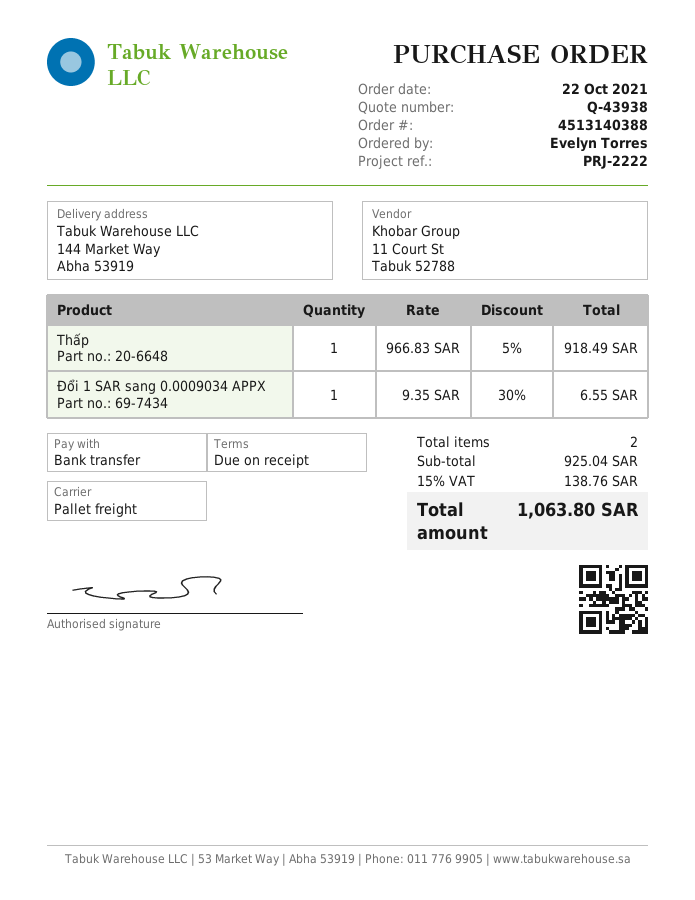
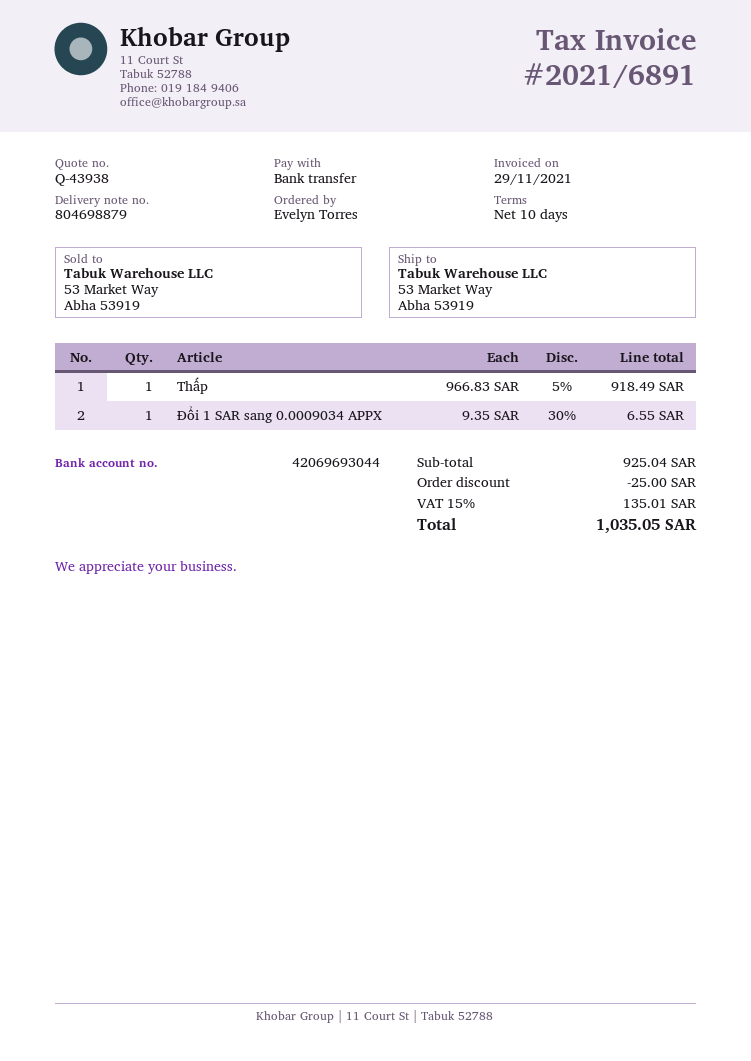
payment terms: on receipt -> 10 days
ship to: 144 Market Way, Abha 53919 -> 53 Market Way, Abha 53919
discount: none -> 25.00
tax: 15% = 138.76 -> 15% = 135.01
total: 1063.80 -> 1035.05

